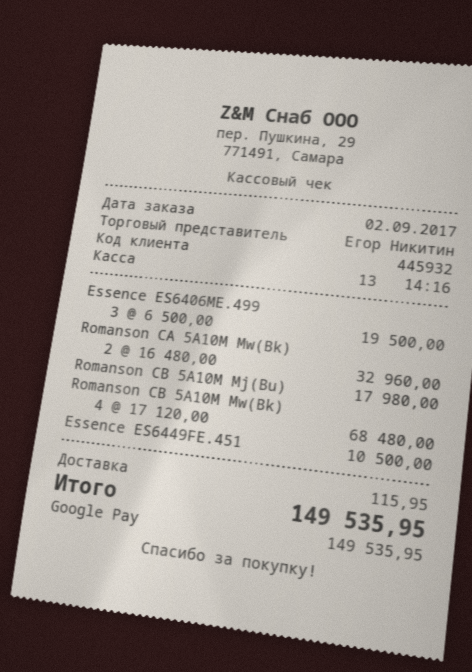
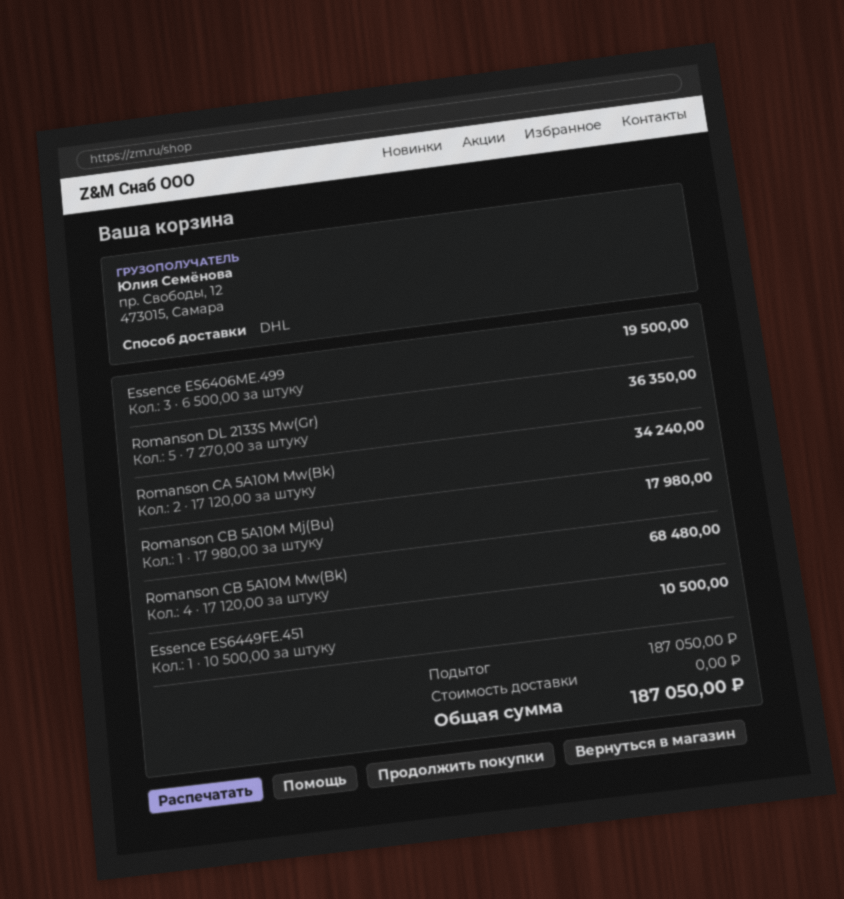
Romanson CA 5A10M Mw(Bk): 2 x 16480.00 = 32960.00 -> 2 x 17120.00 = 34240.00
Romanson DL 2133S Mw(Gr): none -> 5 x 7270.00 = 36350.00
shipping: 115.95 -> 0.00
total: 149535.95 -> 187050.00

